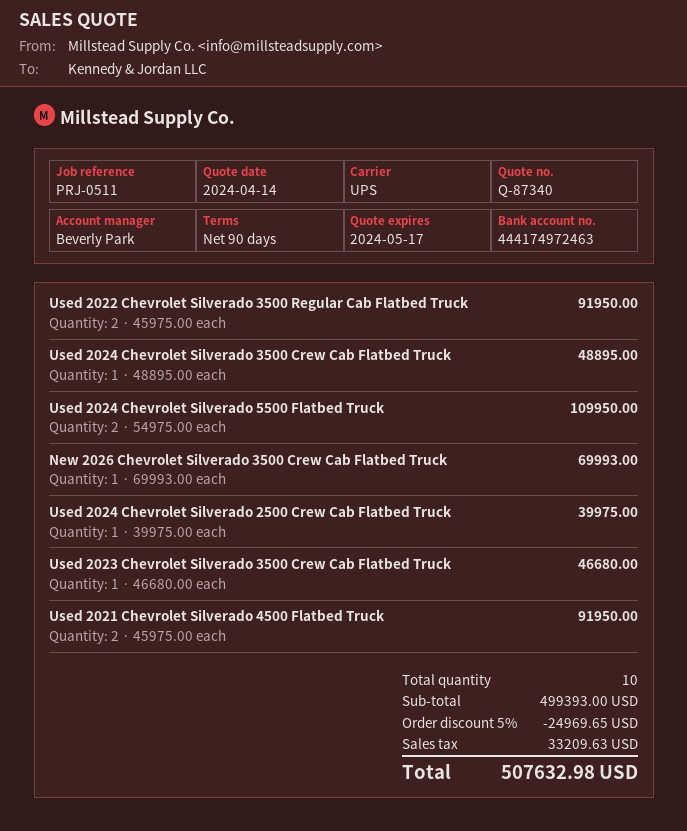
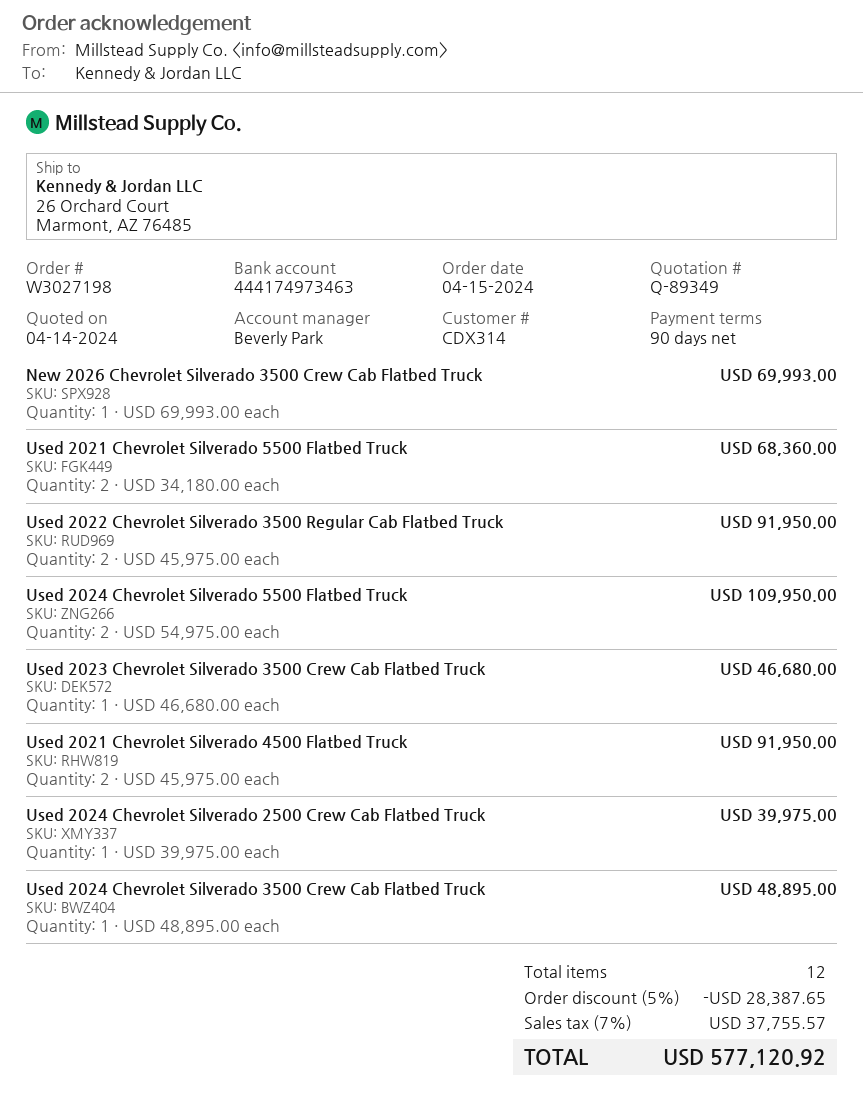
quote number: Q-87340 -> Q-89349
bank account: 444174972463 -> 444174973463
Used 2021 Chevrolet Silverado 5500 Flatbed Truck: none -> 2 x 34180.00 = 68360.00
total quantity: 10 -> 12
discount: 5% = 24969.65 -> 5% = 28387.65
tax: 33209.63 -> 37755.57
total: 507632.98 -> 577120.92

